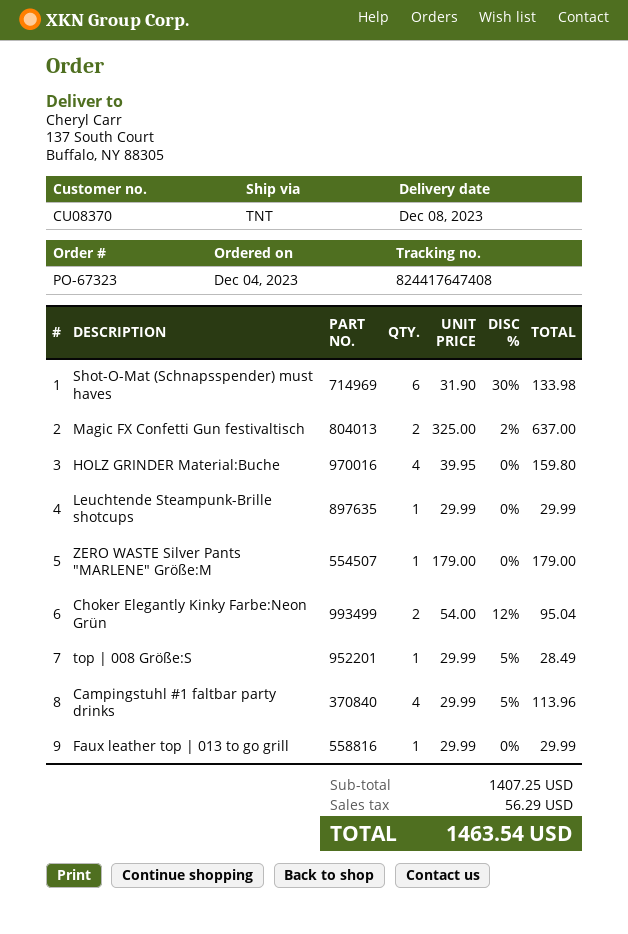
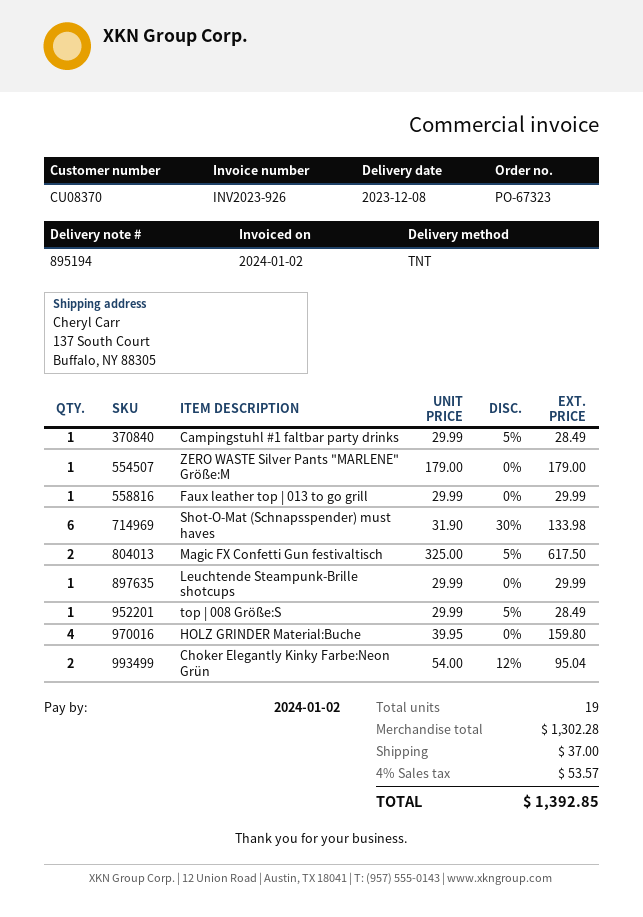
Magic FX Confetti Gun festivaltisch: 2 x 325.00 - 2% = 637.00 -> 2 x 325.00 - 5% = 617.50
Campingstuhl #1 faltbar party drinks: 4 x 29.99 - 5% = 113.96 -> 1 x 29.99 - 5% = 28.49
subtotal: 1407.25 -> 1302.28
shipping: none -> 37.00
tax: 56.29 -> 53.57
total: 1463.54 -> 1392.85

